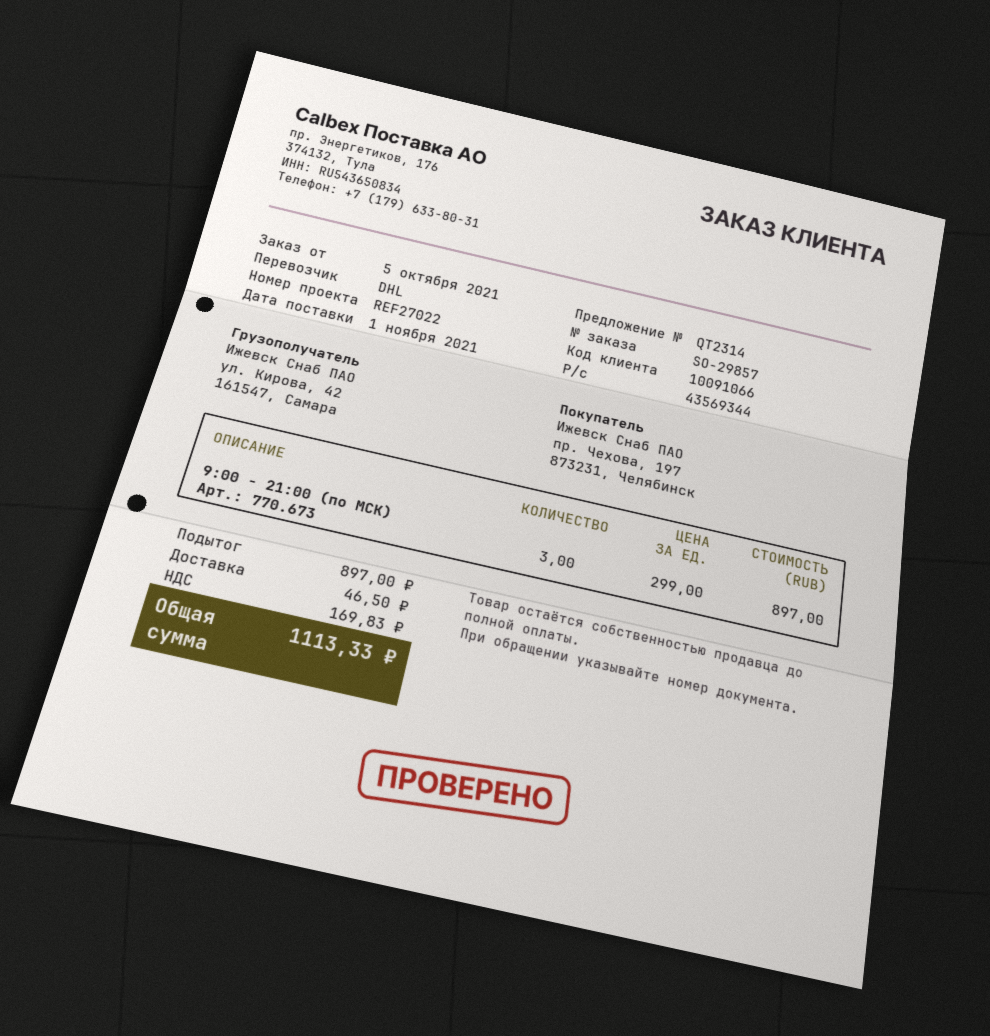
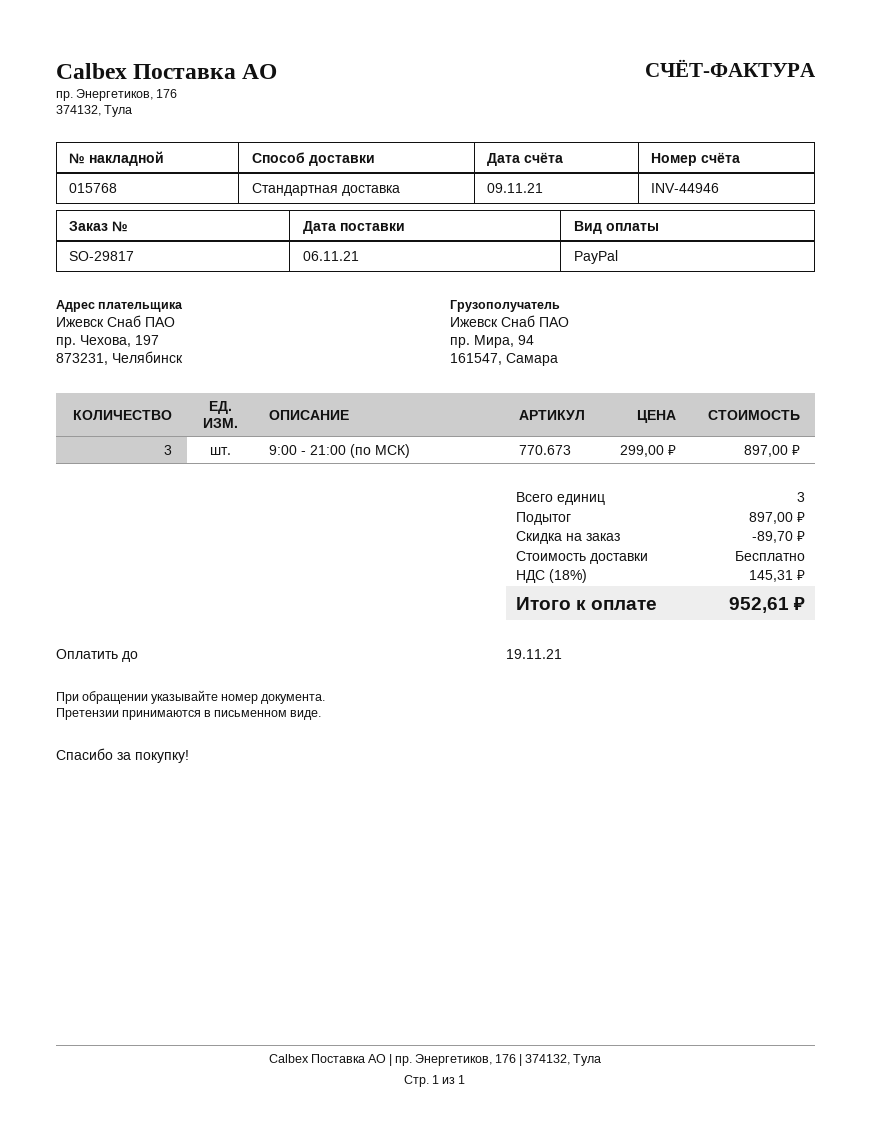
order number: SO-29857 -> SO-29817
delivery date: 2021-11-01 -> 2021-11-06
shipping method: DHL -> standard
ship to: ул. Кирова, 42, 161547, Самара -> пр. Мира, 94, 161547, Самара
discount: none -> 89.70
shipping: 46.50 -> 0.00
tax: 169.83 -> 145.31
total: 1113.33 -> 952.61

